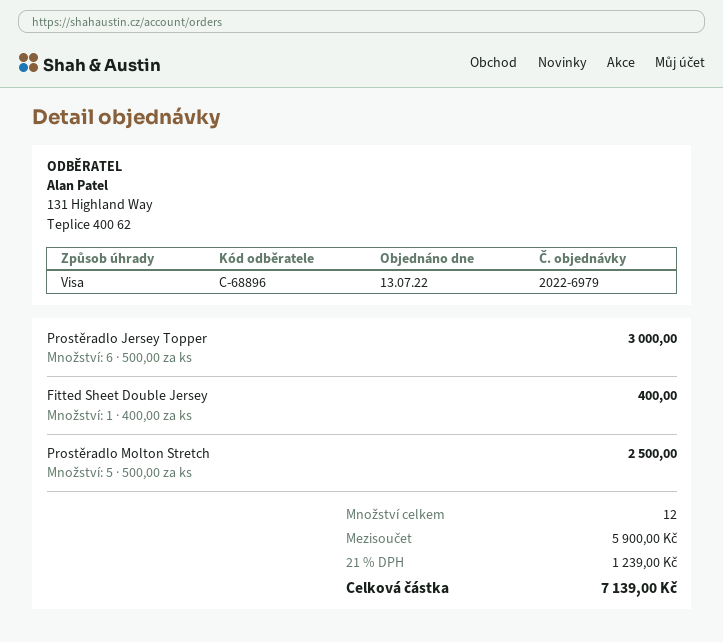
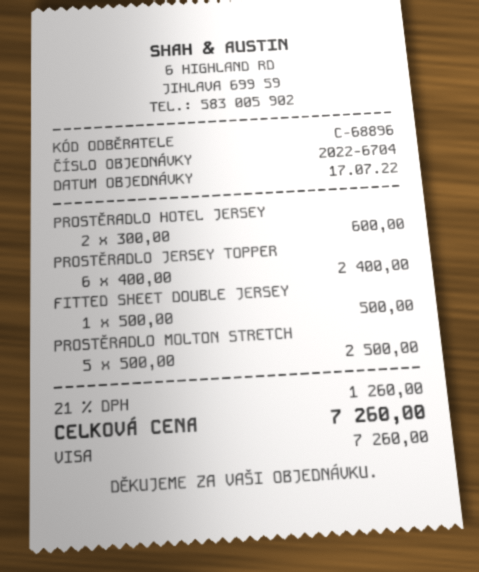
order number: 2022-6979 -> 2022-6704
order date: 2022-07-13 -> 2022-07-17
Prostěradlo Jersey Topper: 6 x 500.00 = 3000.00 -> 6 x 400.00 = 2400.00
Fitted Sheet Double Jersey: 1 x 400.00 = 400.00 -> 1 x 500.00 = 500.00
PROSTĚRADLO HOTEL JERSEY: none -> 2 x 300.00 = 600.00
tax: 21% = 1239.00 -> 21% = 1260.00
total: 7139.00 -> 7260.00

